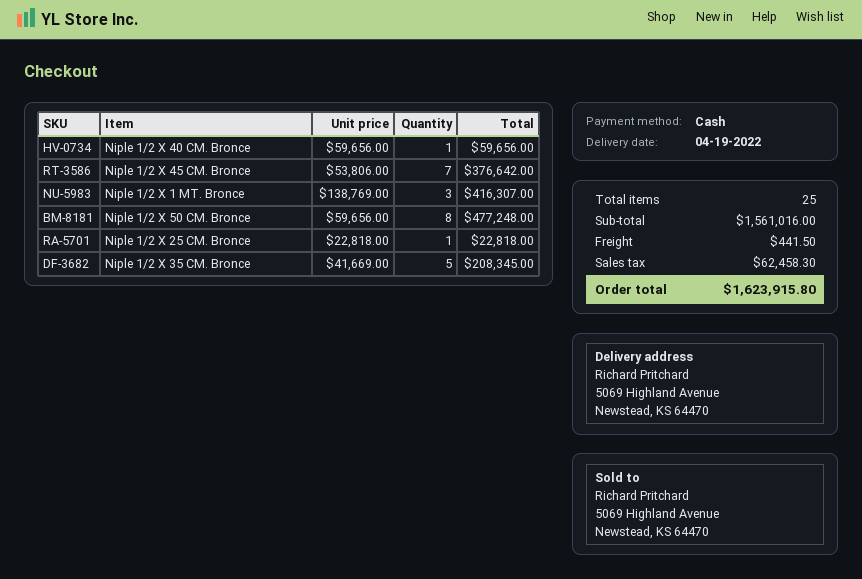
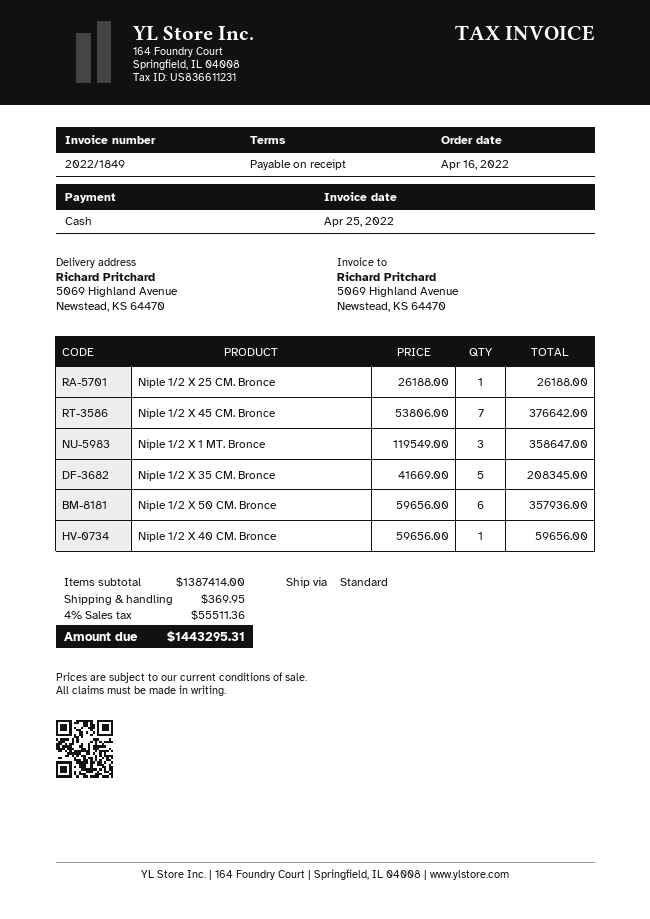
Niple 1/2 X 1 MT. Bronce: 3 x 138769.00 = 416307.00 -> 3 x 119549.00 = 358647.00
Niple 1/2 X 50 CM. Bronce: 8 x 59656.00 = 477248.00 -> 6 x 59656.00 = 357936.00
Niple 1/2 X 25 CM. Bronce: 1 x 22818.00 = 22818.00 -> 1 x 26188.00 = 26188.00
subtotal: 1561016.00 -> 1387414.00
shipping: 441.50 -> 369.95
tax: 62458.30 -> 55511.36
total: 1623915.80 -> 1443295.31

